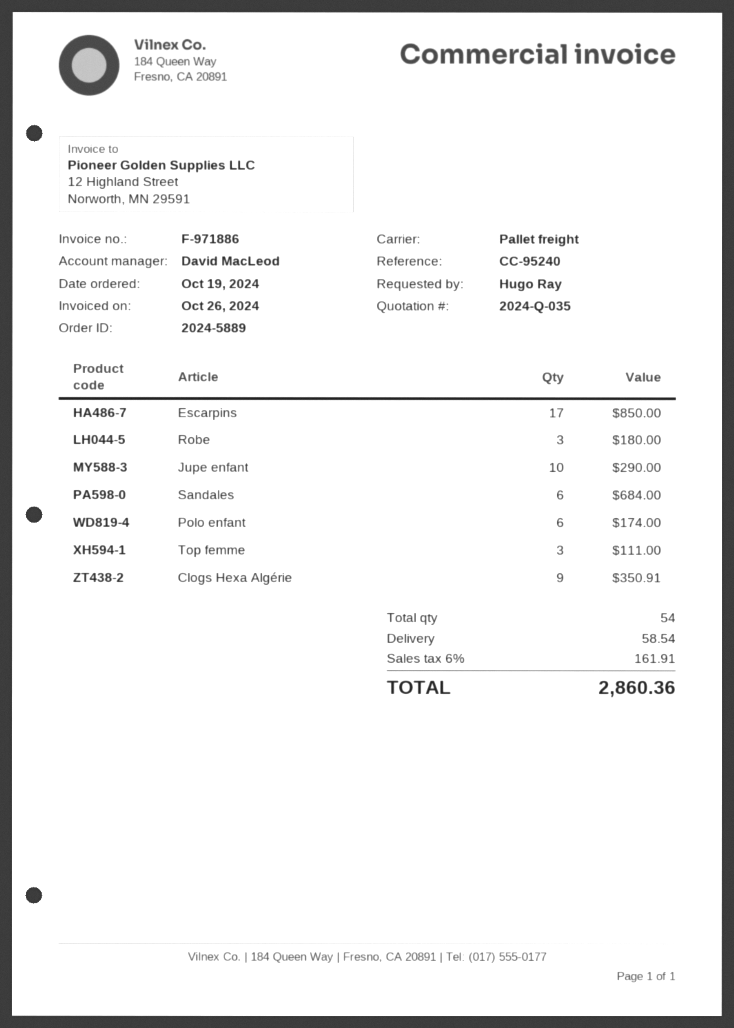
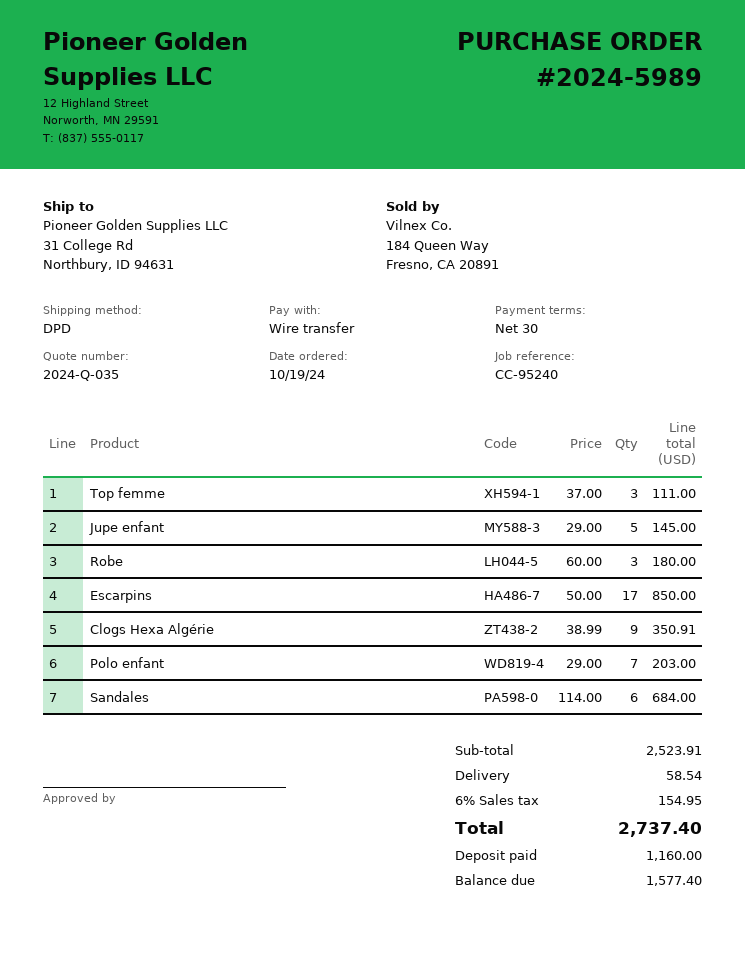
order number: 2024-5889 -> 2024-5989
shipping method: pallet freight -> DPD
Jupe enfant: 10 for 290.00 -> 5 for 145.00
Polo enfant: 6 for 174.00 -> 7 for 203.00
tax: 6% = 161.91 -> 6% = 154.95
total: 2860.36 -> 2737.40

